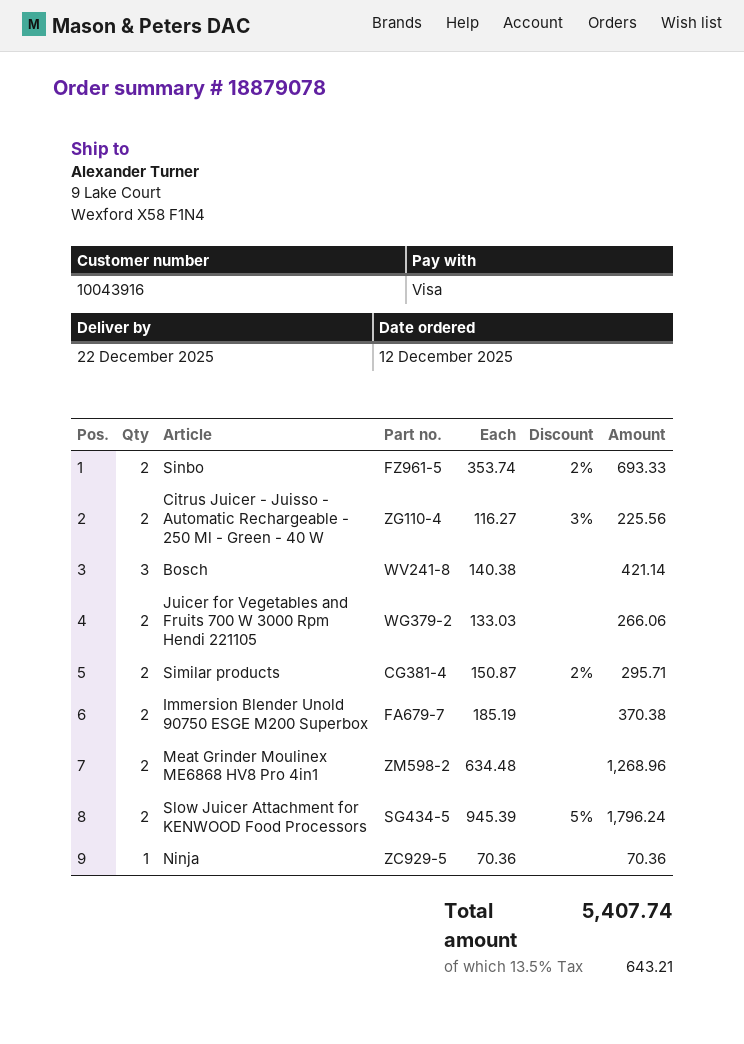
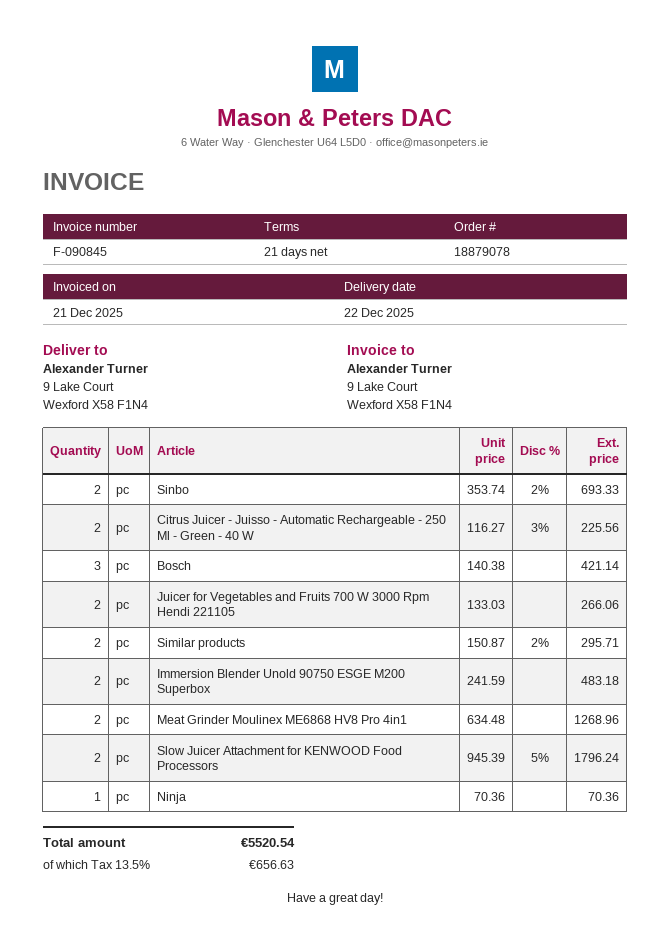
Immersion Blender Unold 90750 ESGE M200 Superbox: 2 x 185.19 = 370.38 -> 2 x 241.59 = 483.18
tax: 13.5% = 643.21 -> 13.5% = 656.63
total: 5407.74 -> 5520.54

